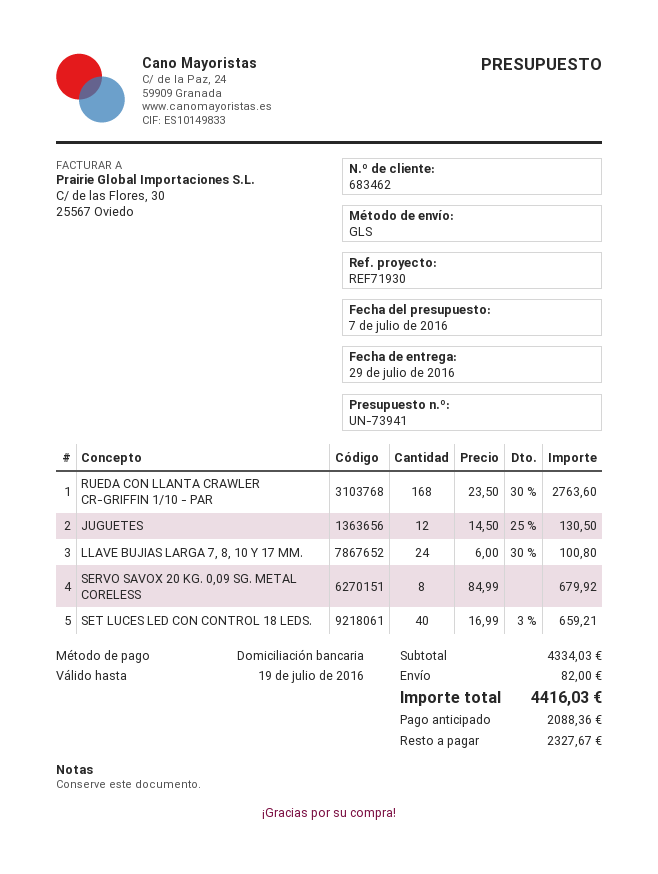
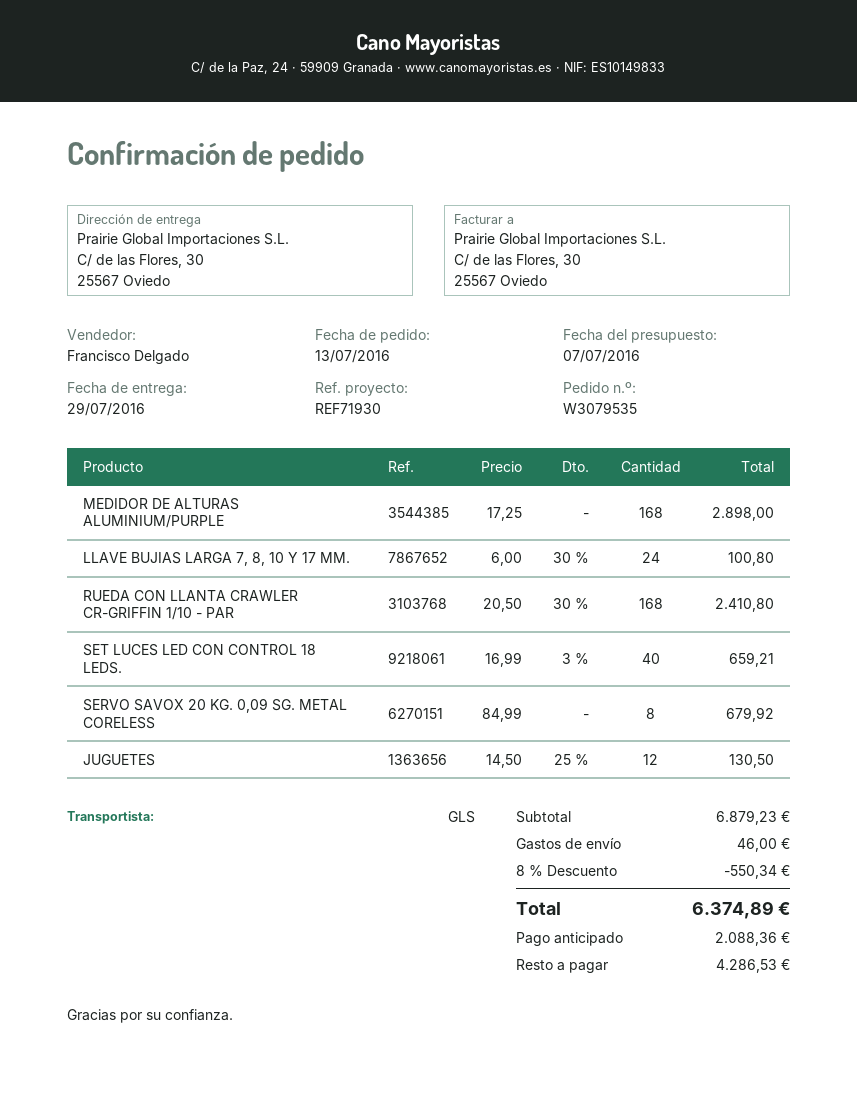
RUEDA CON LLANTA CRAWLER CR-GRIFFIN 1/10 - PAR: 168 x 23.50 - 30% = 2763.60 -> 168 x 20.50 - 30% = 2410.80
MEDIDOR DE ALTURAS ALUMINIUM/PURPLE: none -> 168 x 17.25 = 2898.00
subtotal: 4334.03 -> 6879.23
discount: none -> 8% = 550.34
shipping: 82.00 -> 46.00
total: 4416.03 -> 6374.89
balance: 2327.67 -> 4286.53

